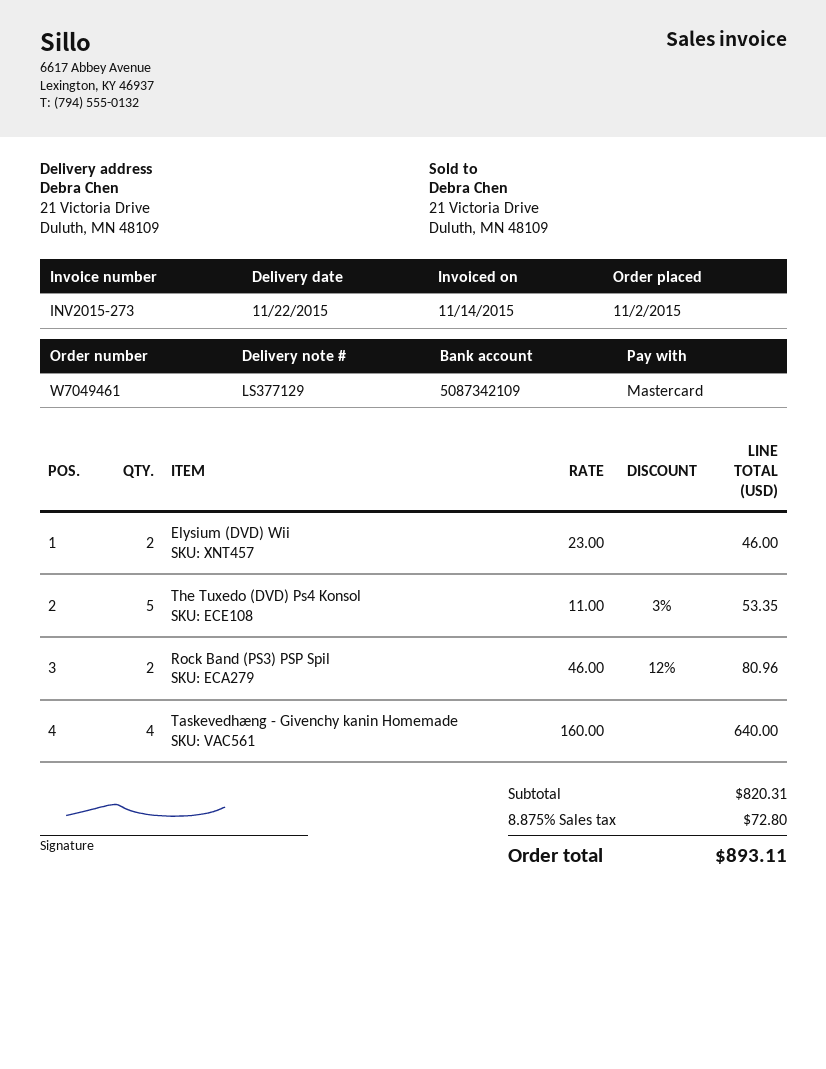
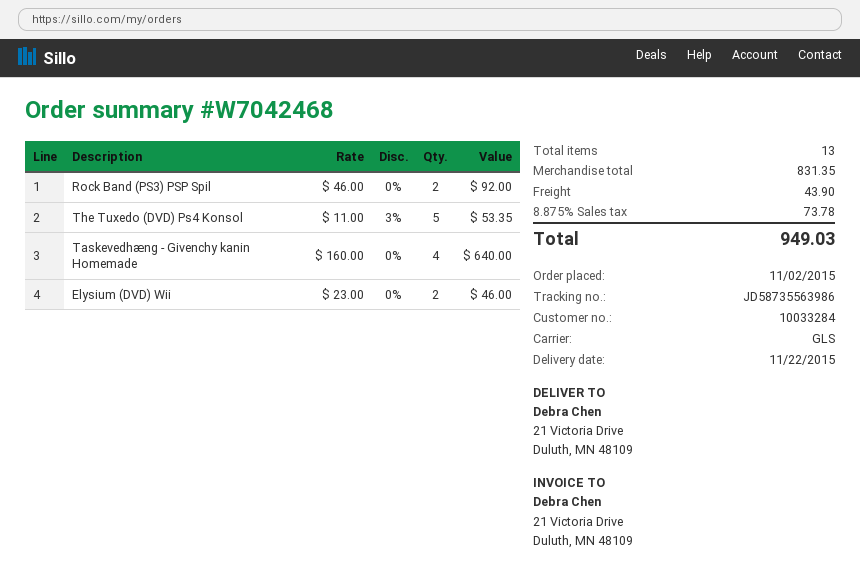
order number: W7049461 -> W7042468
Rock Band (PS3) PSP Spil: 2 x 46.00 - 12% = 80.96 -> 2 x 46.00 = 92.00
subtotal: 820.31 -> 831.35
shipping: none -> 43.90
tax: 8.875% = 72.80 -> 8.875% = 73.78
total: 893.11 -> 949.03

